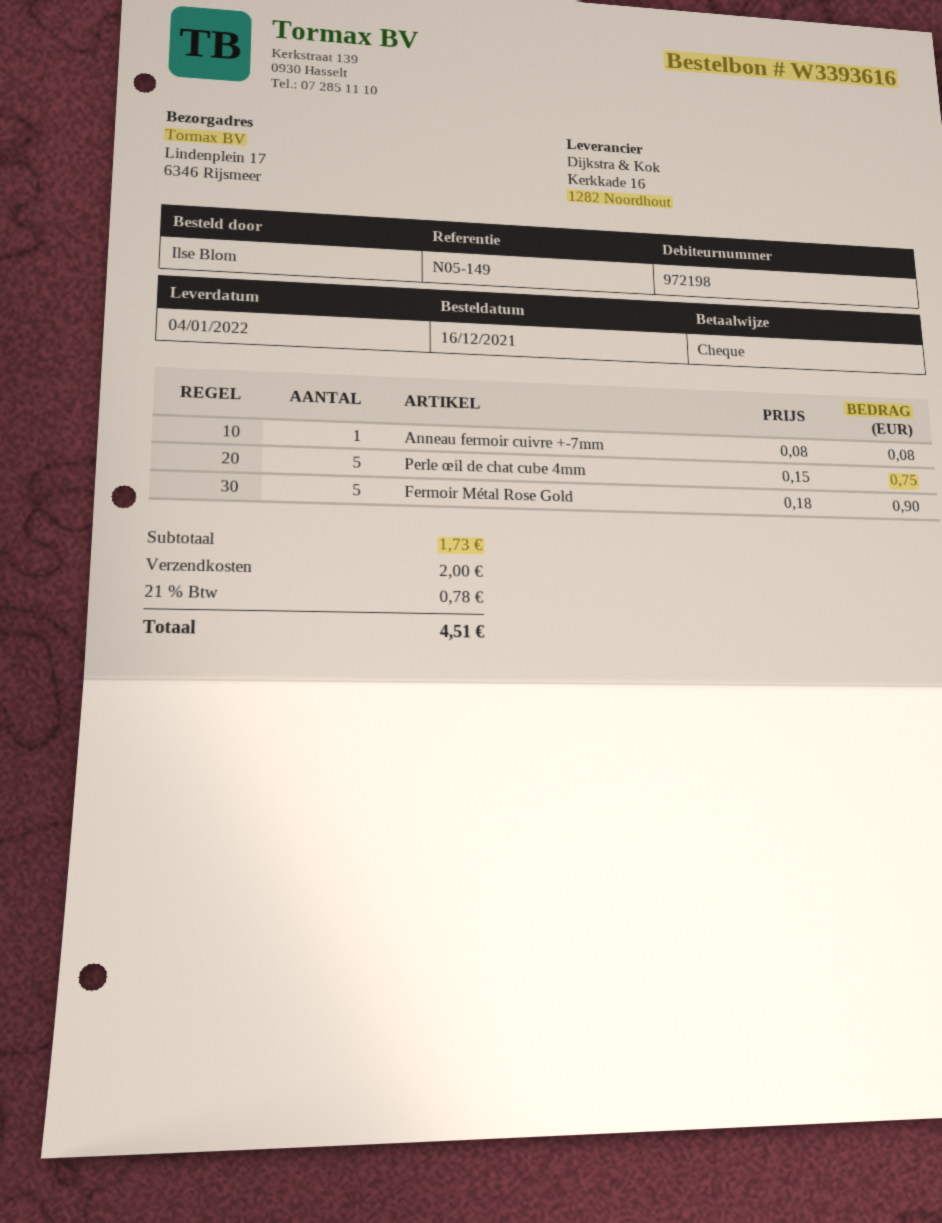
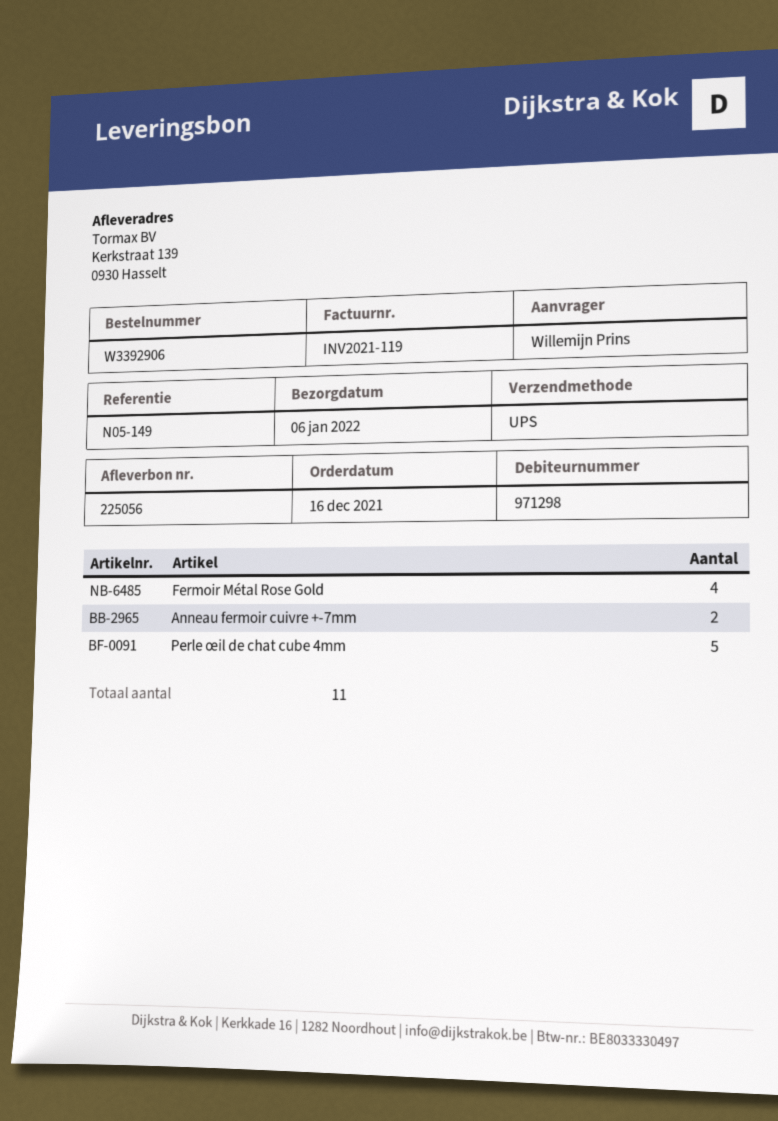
order number: W3393616 -> W3392906
delivery date: 2022-01-04 -> 2022-01-06
customer number: 972198 -> 971298
ordered by: Ilse Blom -> Willemijn Prins
ship to: Lindenplein 17, 6346 Rijsmeer -> Kerkstraat 139, 0930 Hasselt
Anneau fermoir cuivre +-7mm: 1 -> 2
Fermoir Métal Rose Gold: 5 -> 4

